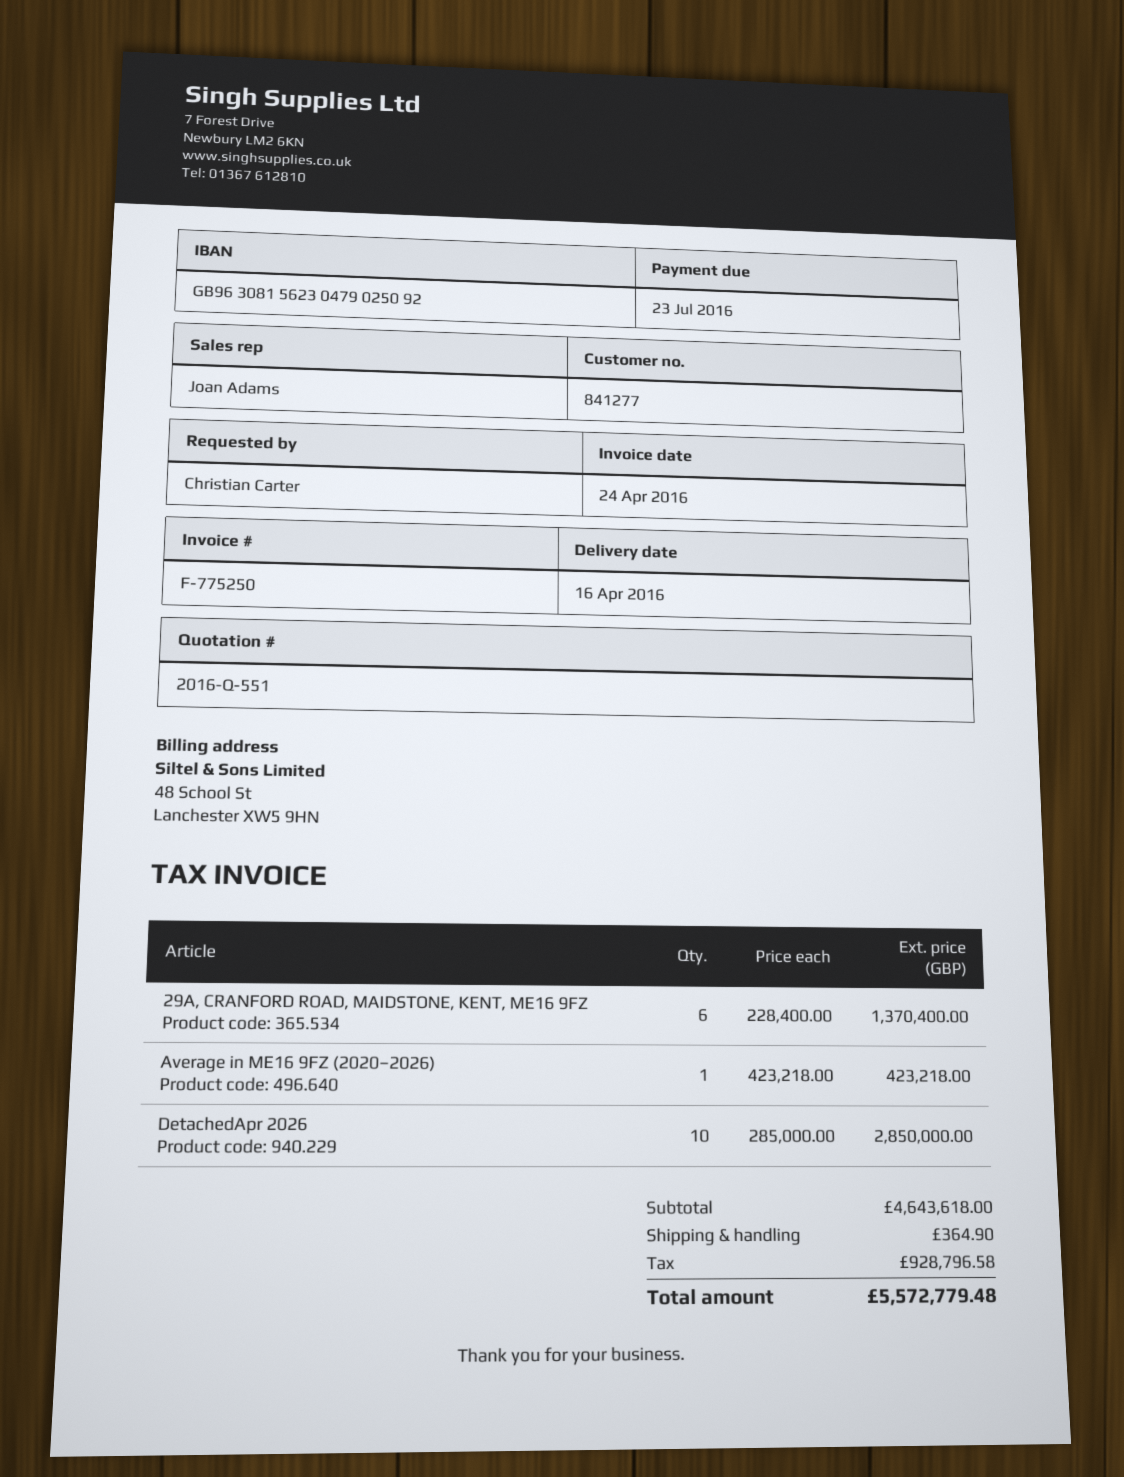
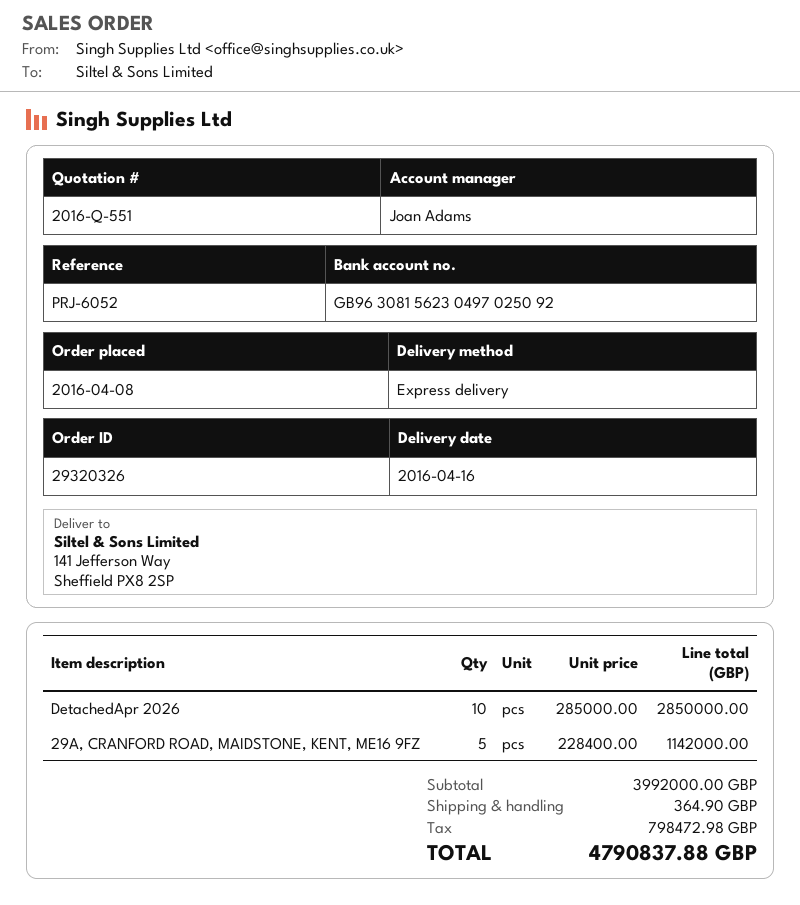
bank account: GB96308156230479025092 -> GB96308156230497025092
29A, CRANFORD ROAD, MAIDSTONE, KENT, ME16 9FZ: 6 x 228400.00 = 1370400.00 -> 5 x 228400.00 = 1142000.00
Average in ME16 9FZ (2020–2026): 1 x 423218.00 = 423218.00 -> none
subtotal: 4643618.00 -> 3992000.00
tax: 928796.58 -> 798472.98
total: 5572779.48 -> 4790837.88

